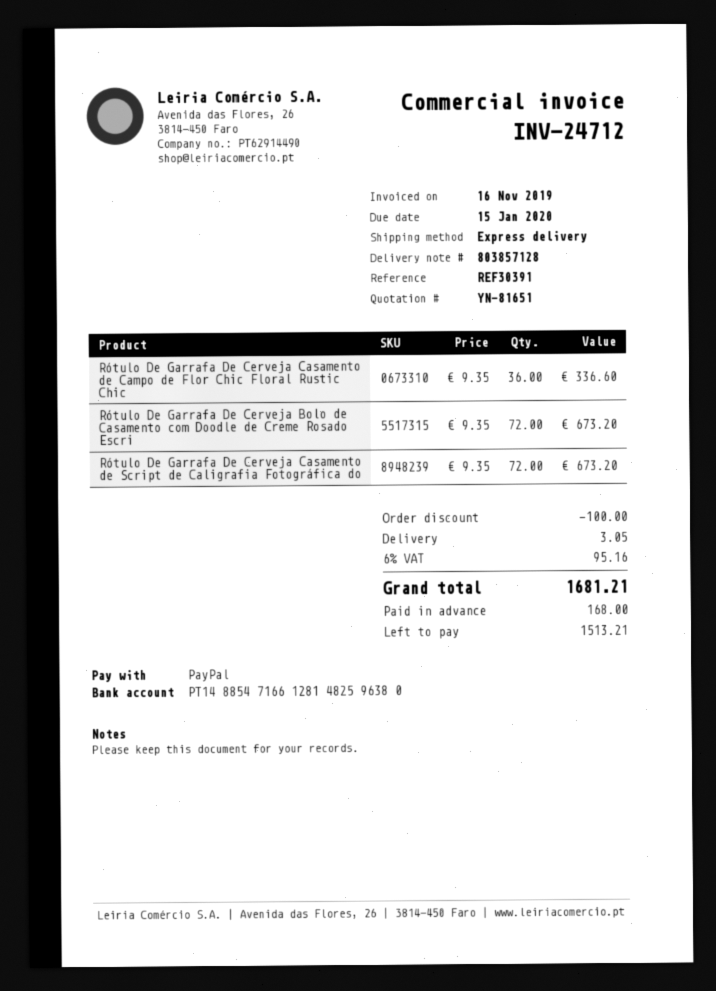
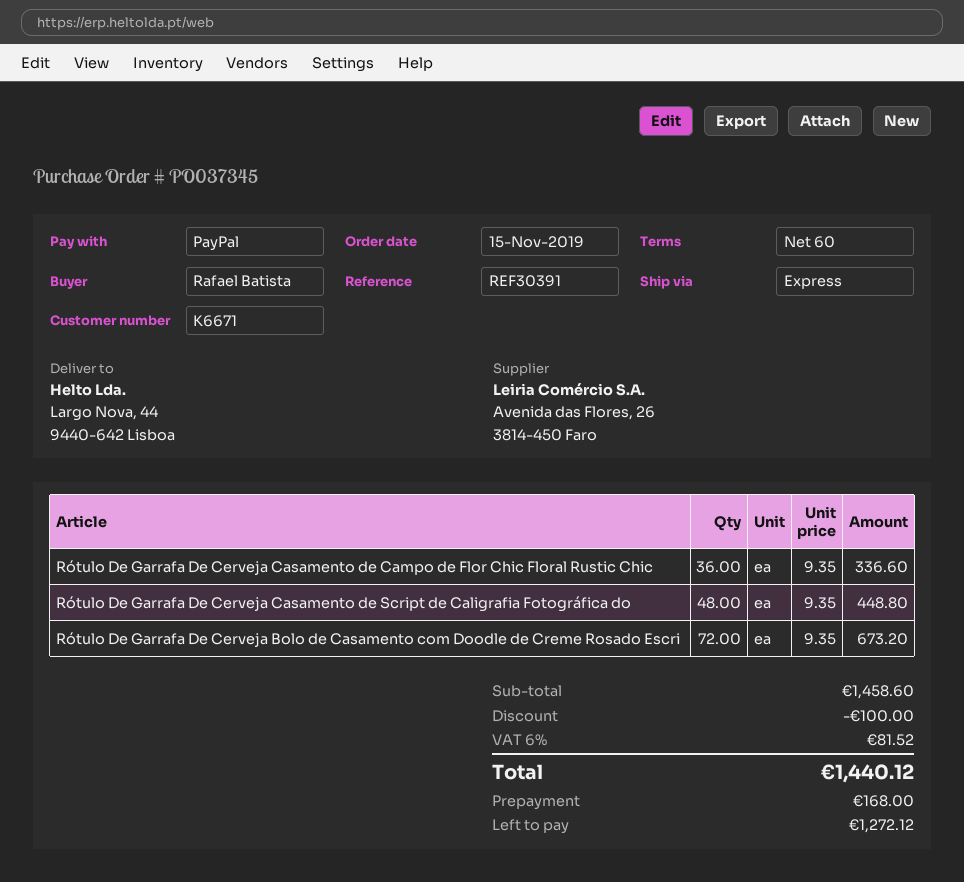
Rótulo De Garrafa De Cerveja Casamento de Script de Caligrafia Fotográfica do: 72 x 9.35 = 673.20 -> 48 x 9.35 = 448.80
shipping: 3.05 -> none
tax: 6% = 95.16 -> 6% = 81.52
total: 1681.21 -> 1440.12
balance: 1513.21 -> 1272.12

